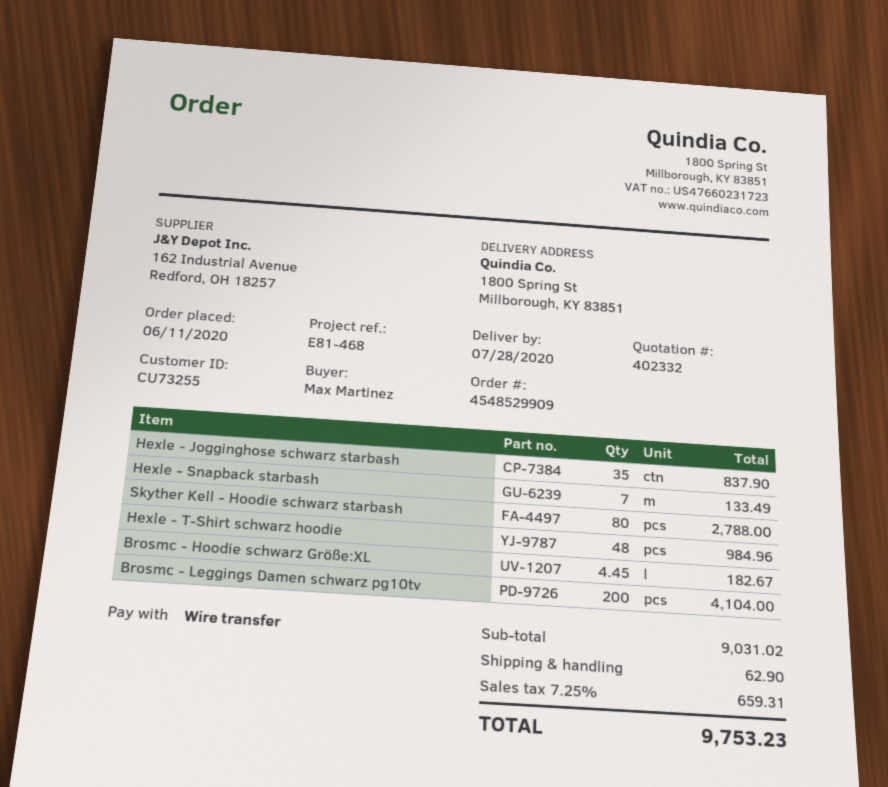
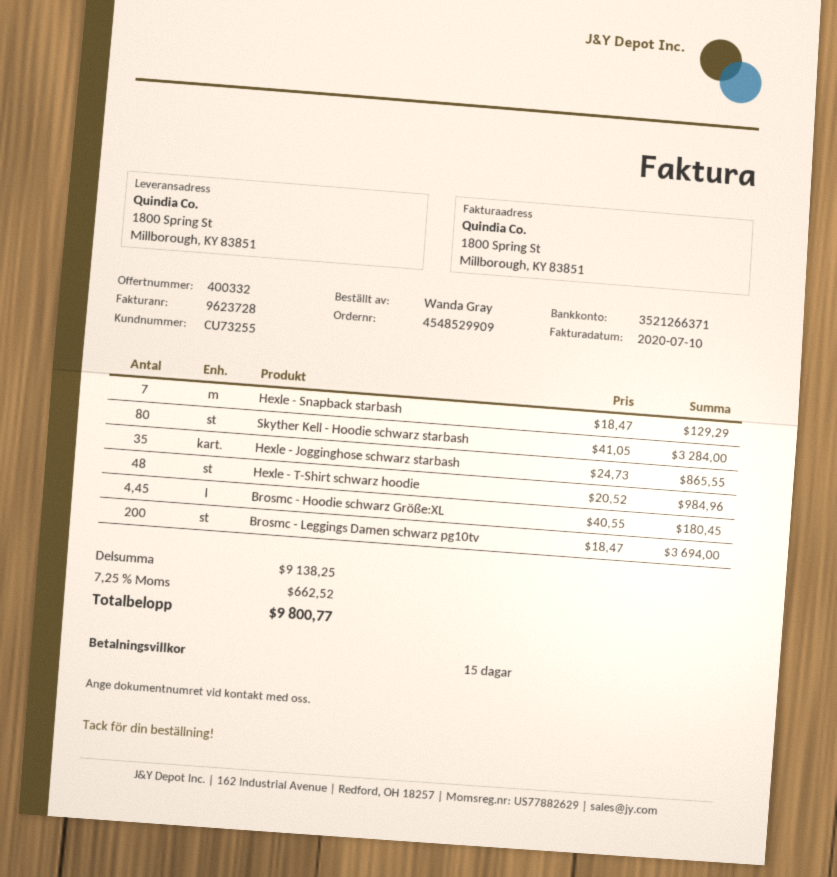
quote number: 402332 -> 400332
ordered by: Max Martinez -> Wanda Gray
Hexle - Jogginghose schwarz starbash: 35 for 837.90 -> 35 for 865.55
Hexle - Snapback starbash: 7 for 133.49 -> 7 for 129.29
Skyther Kell - Hoodie schwarz starbash: 80 for 2788.00 -> 80 for 3284.00
Brosmc - Hoodie schwarz Größe:XL: 4.45 for 182.67 -> 4.45 for 180.45
Brosmc - Leggings Damen schwarz pg10tv: 200 for 4104.00 -> 200 for 3694.00
subtotal: 9031.02 -> 9138.25
shipping: 62.90 -> none
tax: 7.25% = 659.31 -> 7.25% = 662.52
total: 9753.23 -> 9800.77

